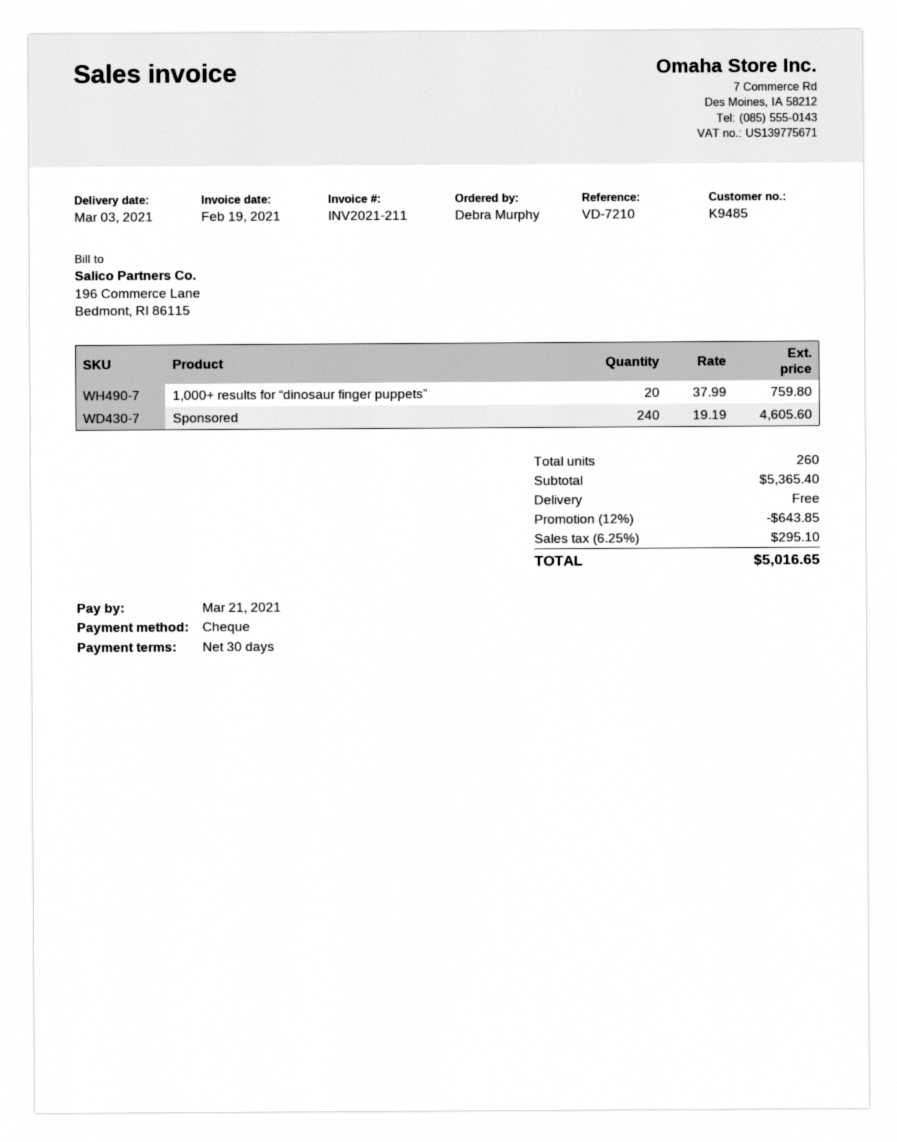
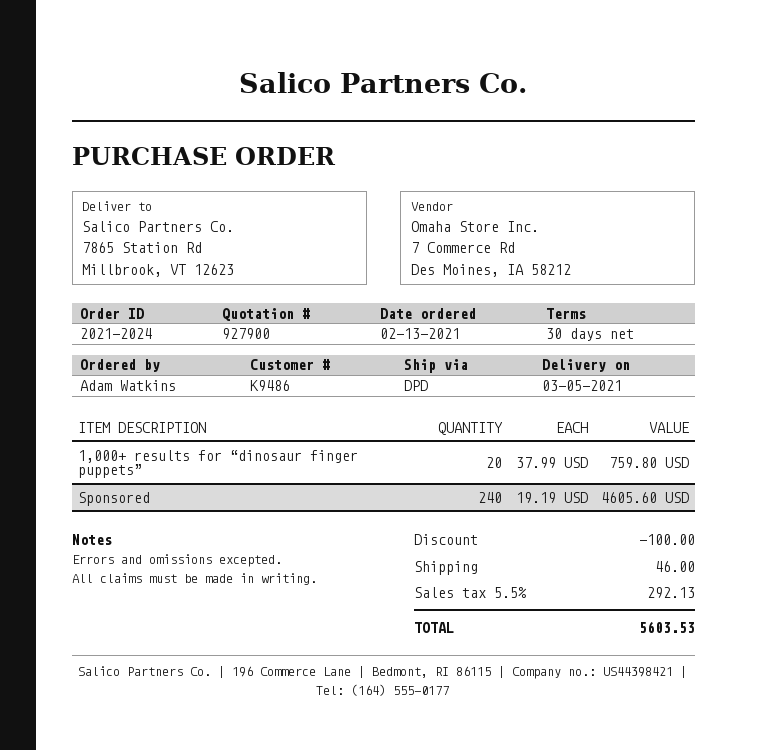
delivery date: 2021-03-03 -> 2021-03-05
customer number: K9485 -> K9486
ordered by: Debra Murphy -> Adam Watkins
discount: 643.85 -> 100.00
shipping: 0.00 -> 46.00
tax: 6.25% = 295.10 -> 5.5% = 292.13
total: 5016.65 -> 5603.53

